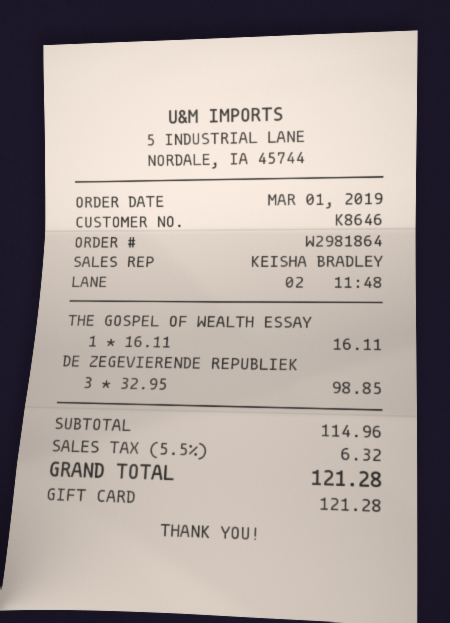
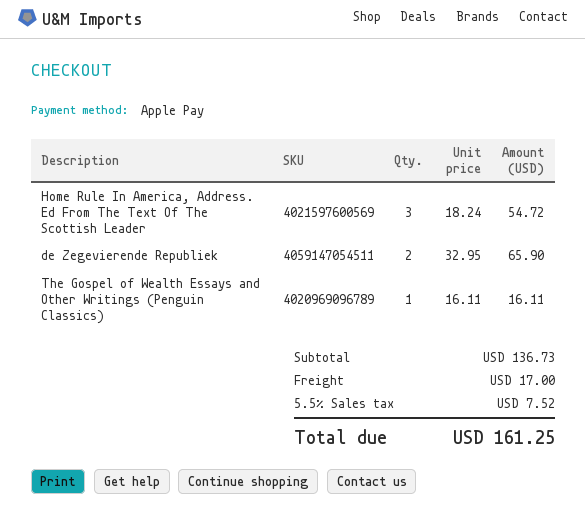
payment method: gift card -> Apple Pay
DE ZEGEVIERENDE REPUBLIEK: 3 x 32.95 = 98.85 -> 2 x 32.95 = 65.90
Home Rule In America, Address. Ed From The Text Of The Scottish Leader: none -> 3 x 18.24 = 54.72
subtotal: 114.96 -> 136.73
shipping: none -> 17.00
tax: 5.5% = 6.32 -> 5.5% = 7.52
total: 121.28 -> 161.25

